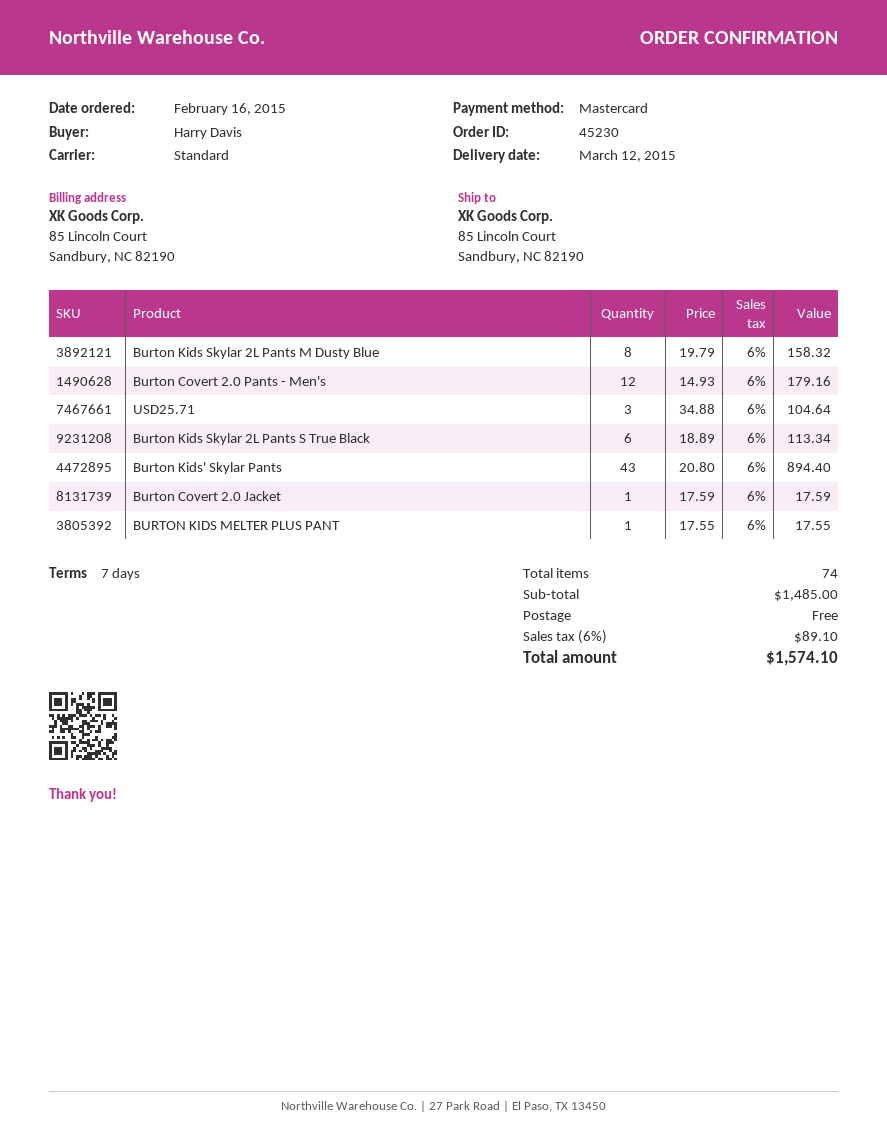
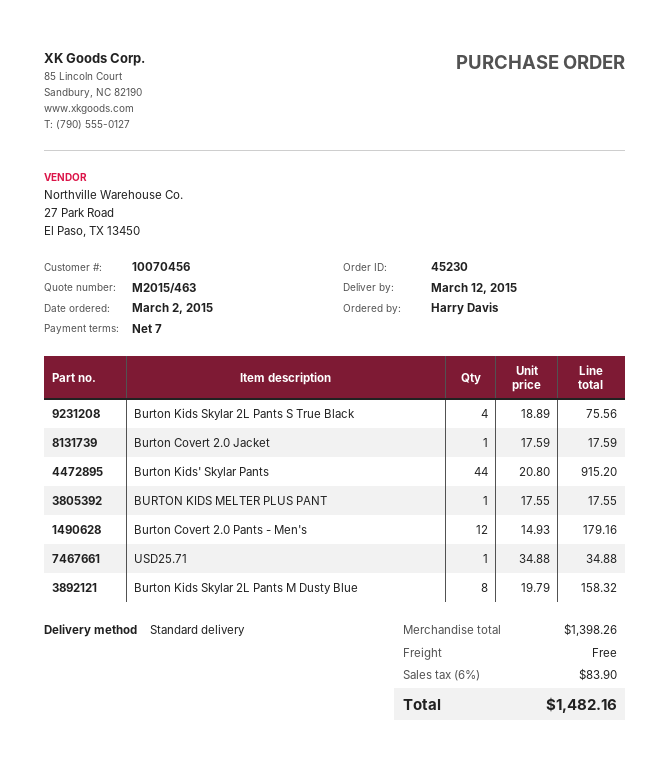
order date: 2015-02-16 -> 2015-03-02
USD25.71: 3 x 34.88 = 104.64 -> 1 x 34.88 = 34.88
Burton Kids Skylar 2L Pants S True Black: 6 x 18.89 = 113.34 -> 4 x 18.89 = 75.56
Burton Kids' Skylar Pants: 43 x 20.80 = 894.40 -> 44 x 20.80 = 915.20
subtotal: 1485.00 -> 1398.26
tax: 6% = 89.10 -> 6% = 83.90
total: 1574.10 -> 1482.16

